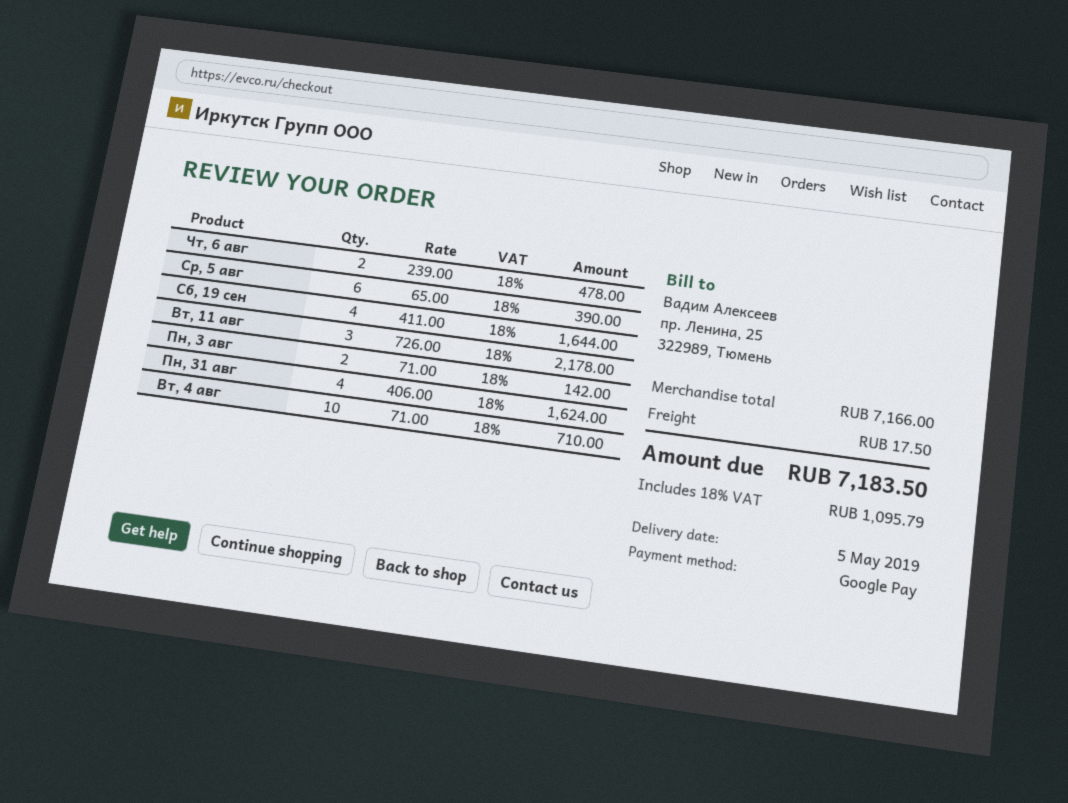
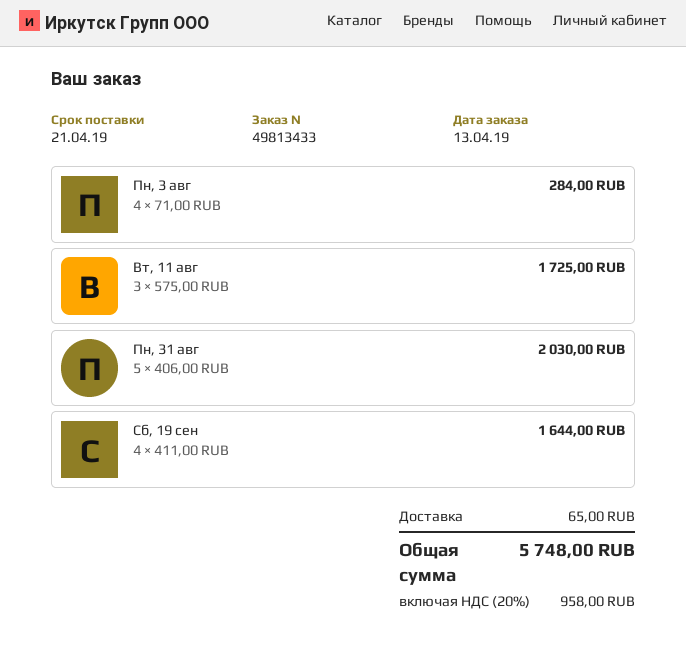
delivery date: 2019-05-05 -> 2019-04-21
Чт, 6 авг: 2 x 239.00 = 478.00 -> none
Ср, 5 авг: 6 x 65.00 = 390.00 -> none
Вт, 11 авг: 3 x 726.00 = 2178.00 -> 3 x 575.00 = 1725.00
Пн, 3 авг: 2 x 71.00 = 142.00 -> 4 x 71.00 = 284.00
Пн, 31 авг: 4 x 406.00 = 1624.00 -> 5 x 406.00 = 2030.00
Вт, 4 авг: 10 x 71.00 = 710.00 -> none
shipping: 17.50 -> 65.00
tax: 18% = 1095.79 -> 20% = 958.00
total: 7183.50 -> 5748.00

